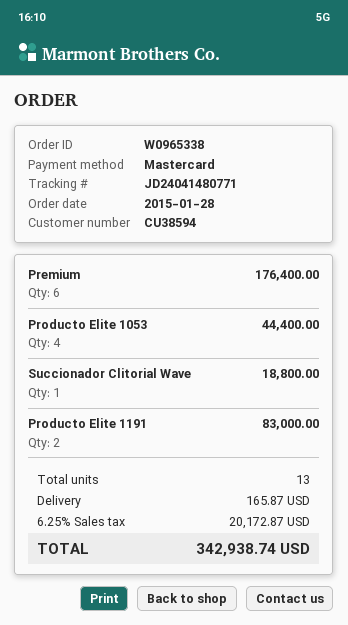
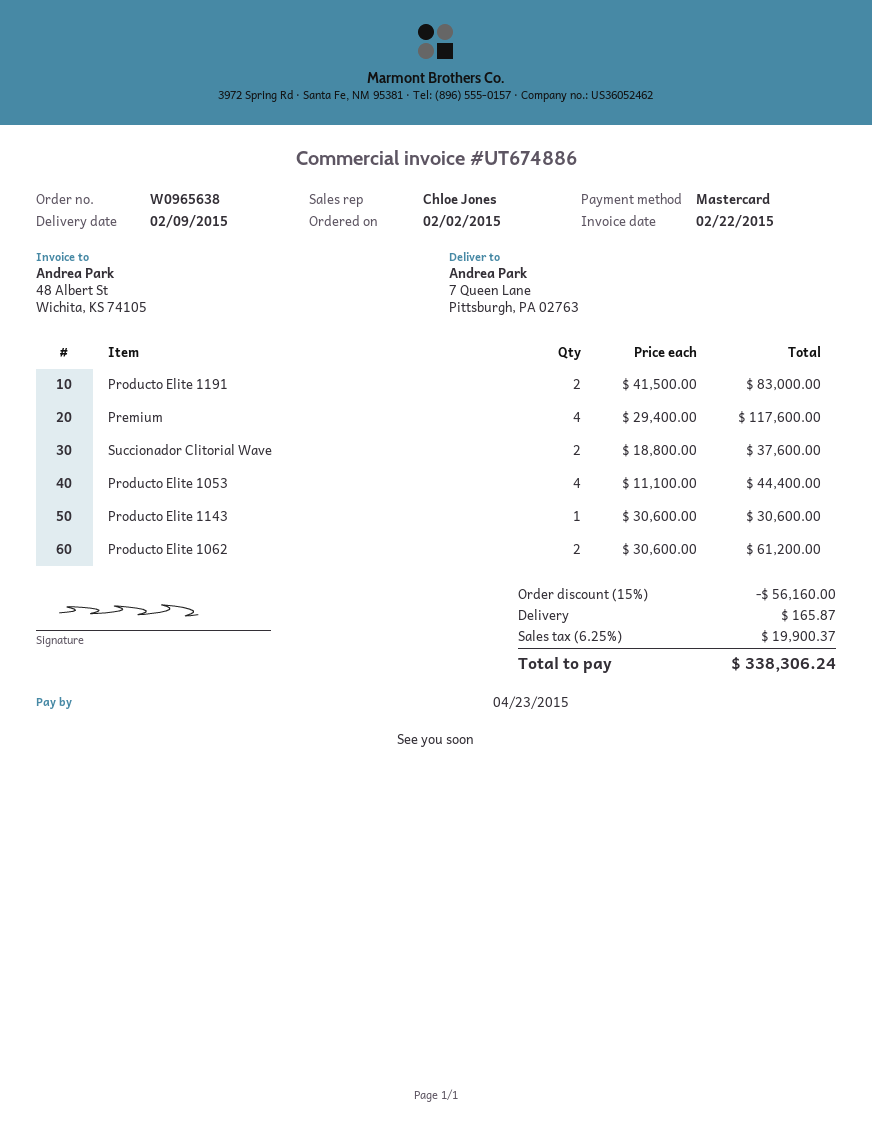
order number: W0965338 -> W0965638
order date: 2015-01-28 -> 2015-02-02
Premium: 6 for 176400.00 -> 4 for 117600.00
Succionador Clitorial Wave: 1 for 18800.00 -> 2 for 37600.00
Producto Elite 1143: none -> 1 for 30600.00
Producto Elite 1062: none -> 2 for 61200.00
discount: none -> 15% = 56160.00
tax: 6.25% = 20172.87 -> 6.25% = 19900.37
total: 342938.74 -> 338306.24

